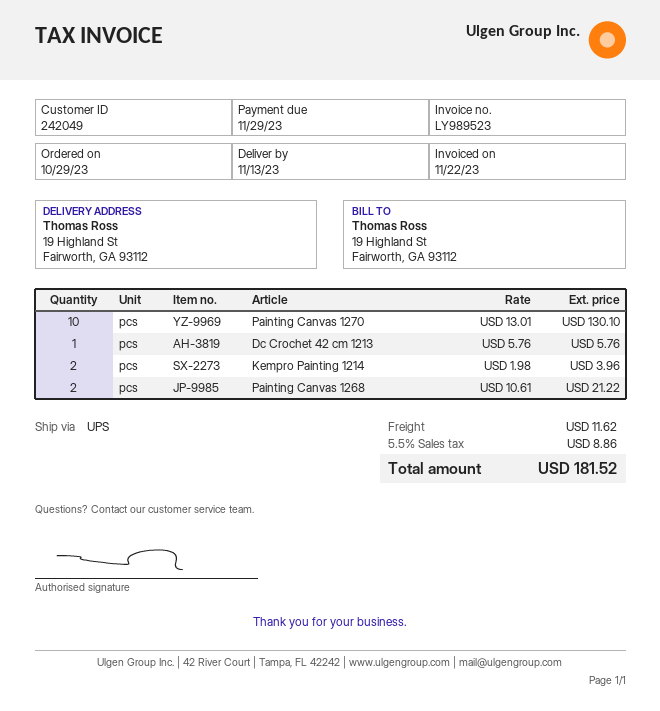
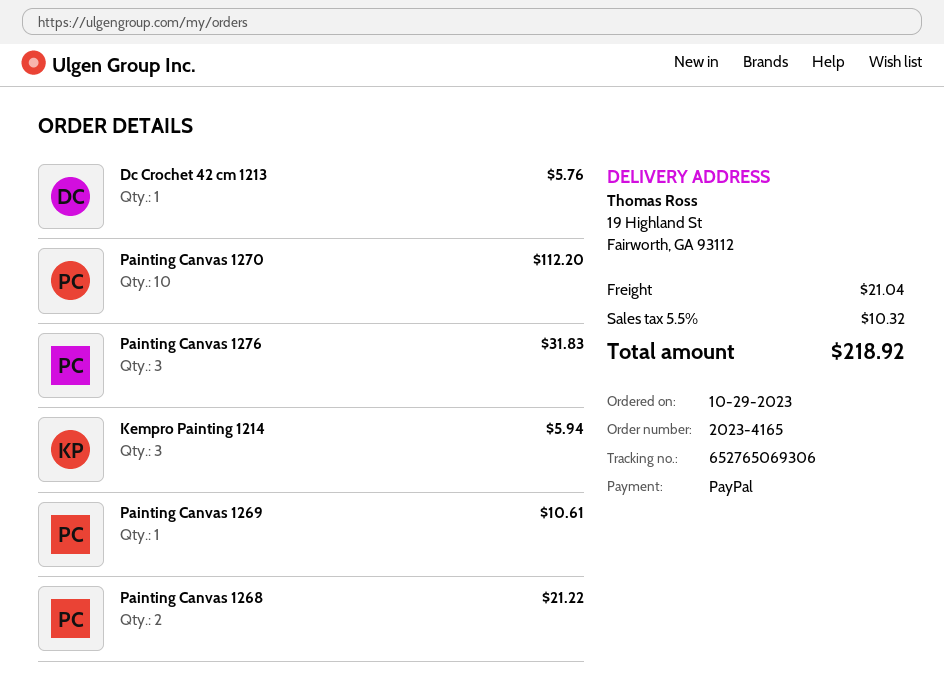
Painting Canvas 1270: 10 for 130.10 -> 10 for 112.20
Kempro Painting 1214: 2 for 3.96 -> 3 for 5.94
Painting Canvas 1276: none -> 3 for 31.83
Painting Canvas 1269: none -> 1 for 10.61
shipping: 11.62 -> 21.04
tax: 5.5% = 8.86 -> 5.5% = 10.32
total: 181.52 -> 218.92

